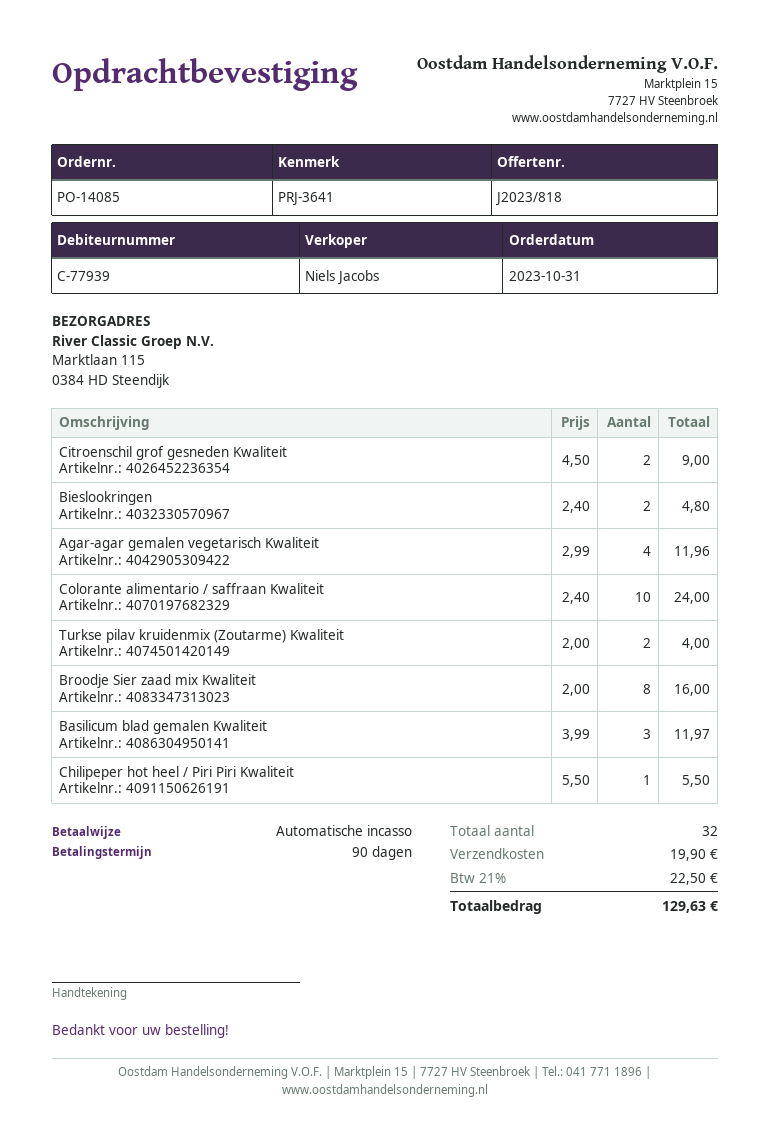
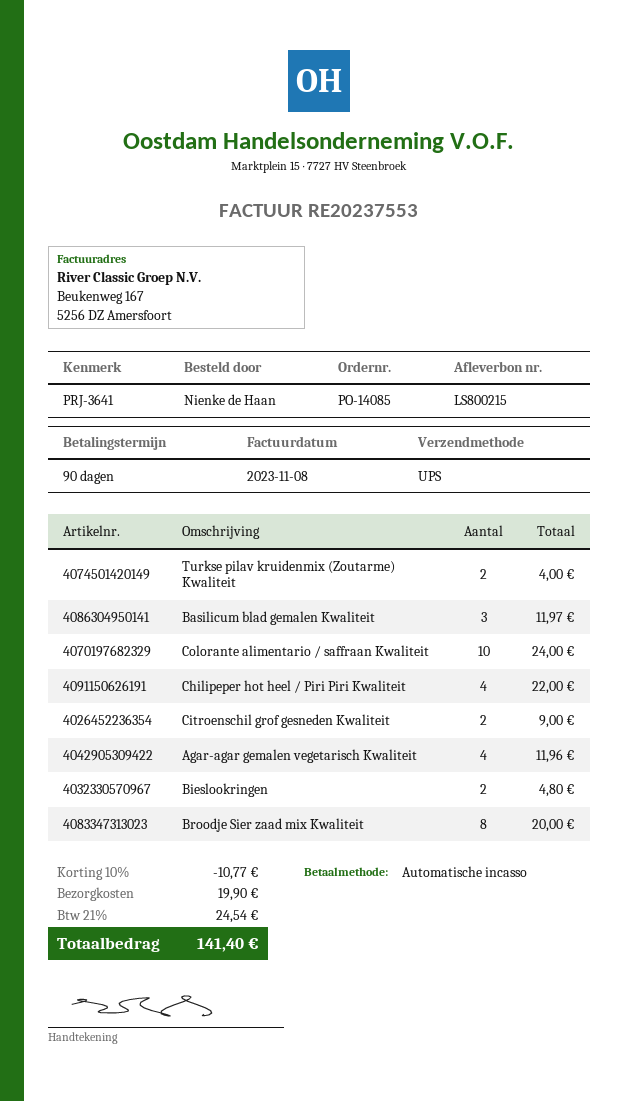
Broodje Sier zaad mix Kwaliteit: 8 for 16.00 -> 8 for 20.00
Chilipeper hot heel / Piri Piri Kwaliteit: 1 for 5.50 -> 4 for 22.00
discount: none -> 10% = 10.77
tax: 21% = 22.50 -> 21% = 24.54
total: 129.63 -> 141.40

